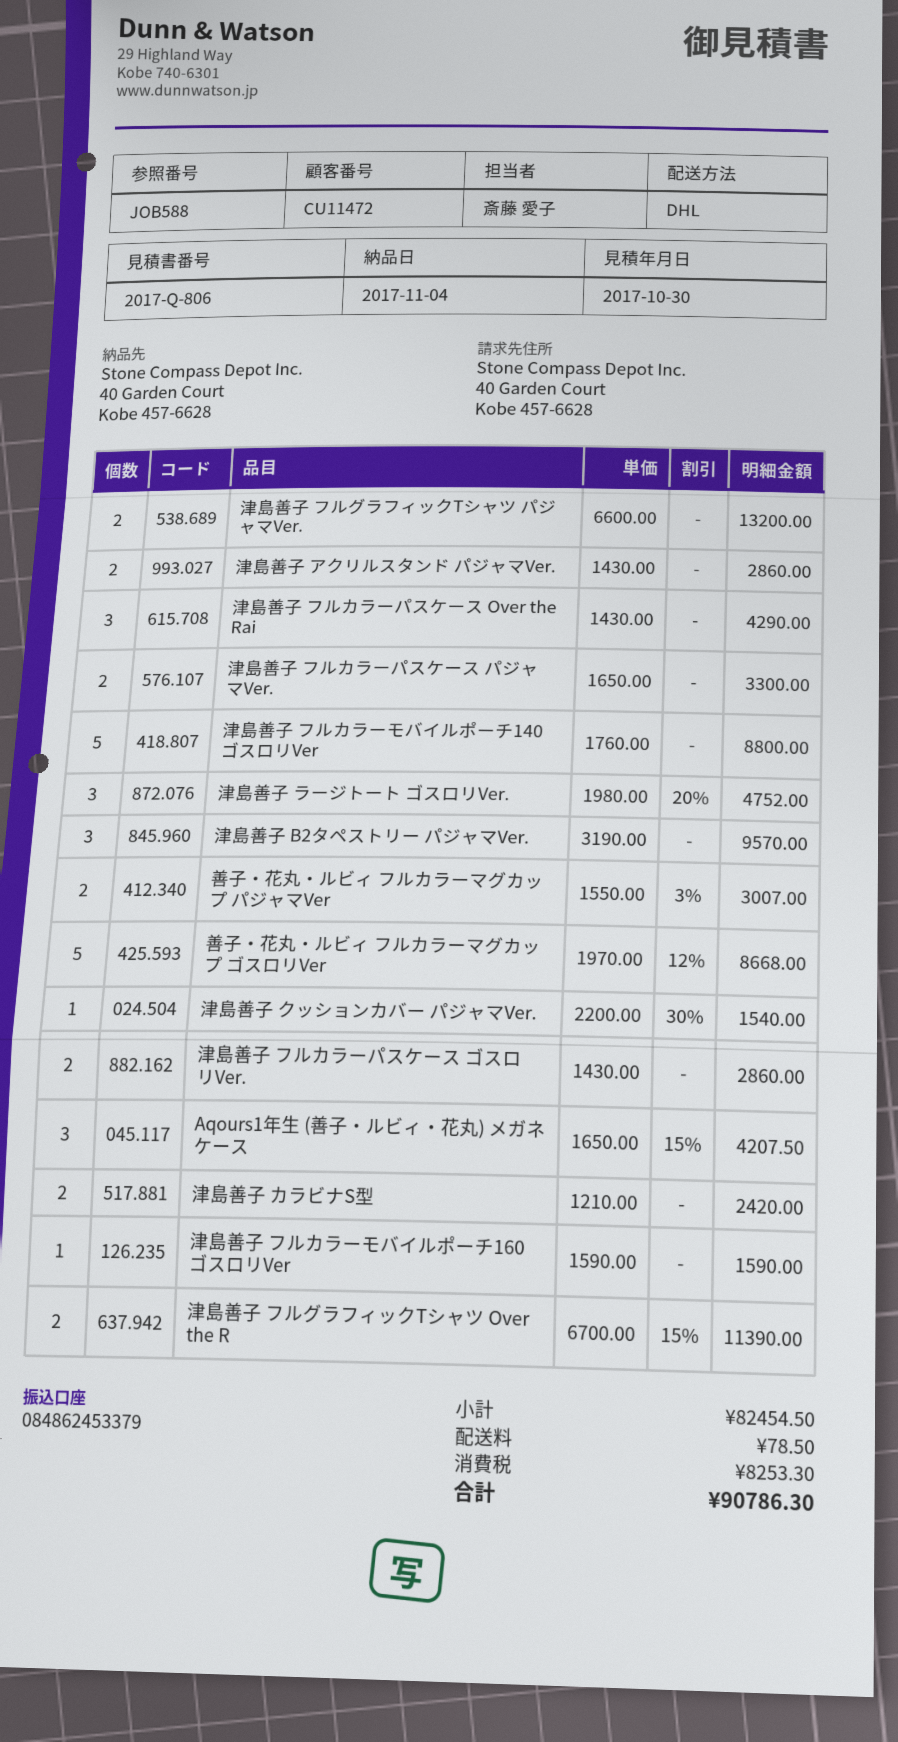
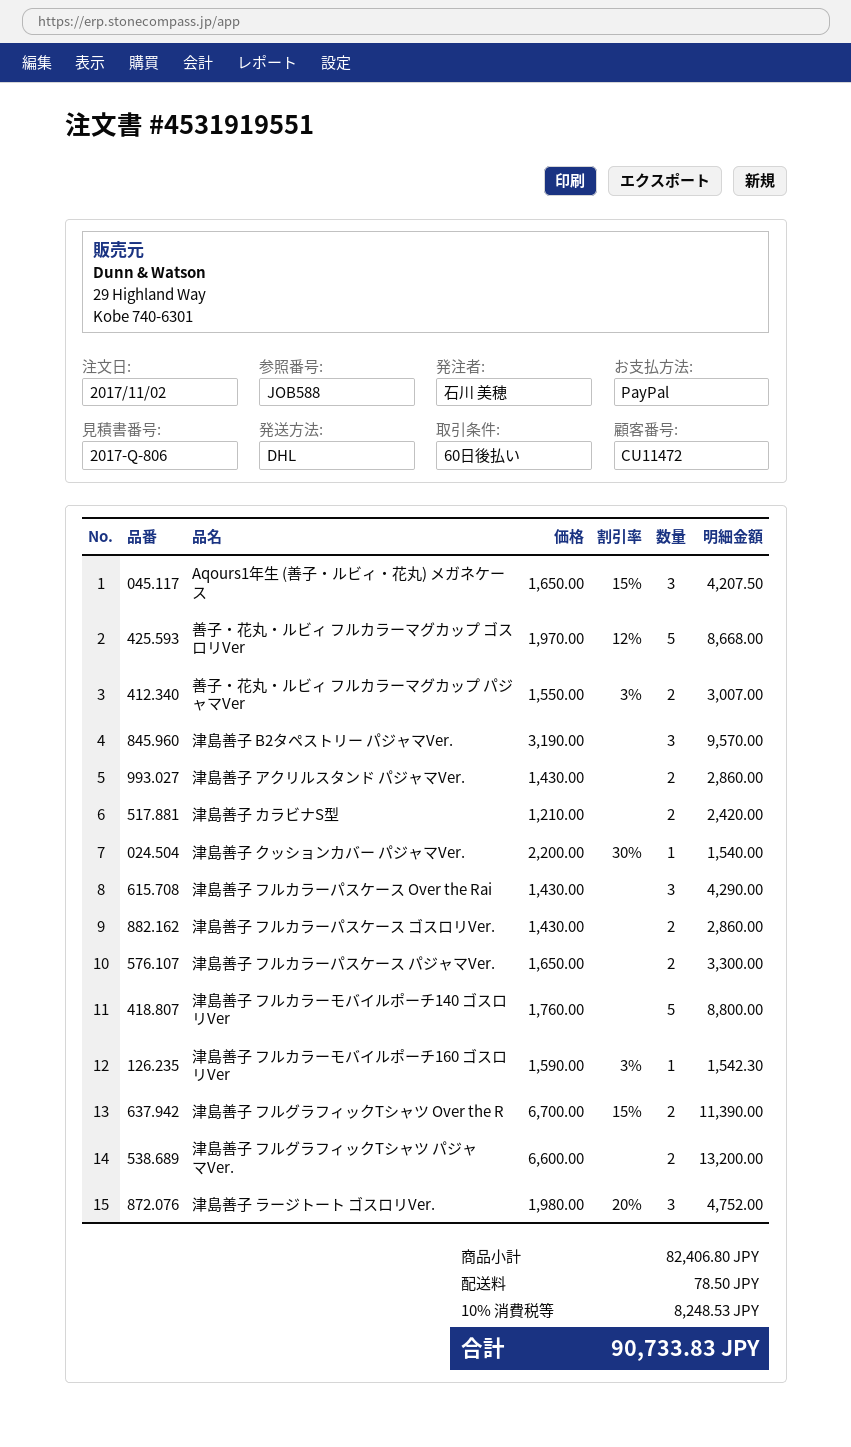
津島善子 フルカラーモバイルポーチ160 ゴスロリVer: 1 x 1590.00 = 1590.00 -> 1 x 1590.00 - 3% = 1542.30
subtotal: 82454.50 -> 82406.80
tax: 8253.30 -> 8248.53
total: 90786.30 -> 90733.83

